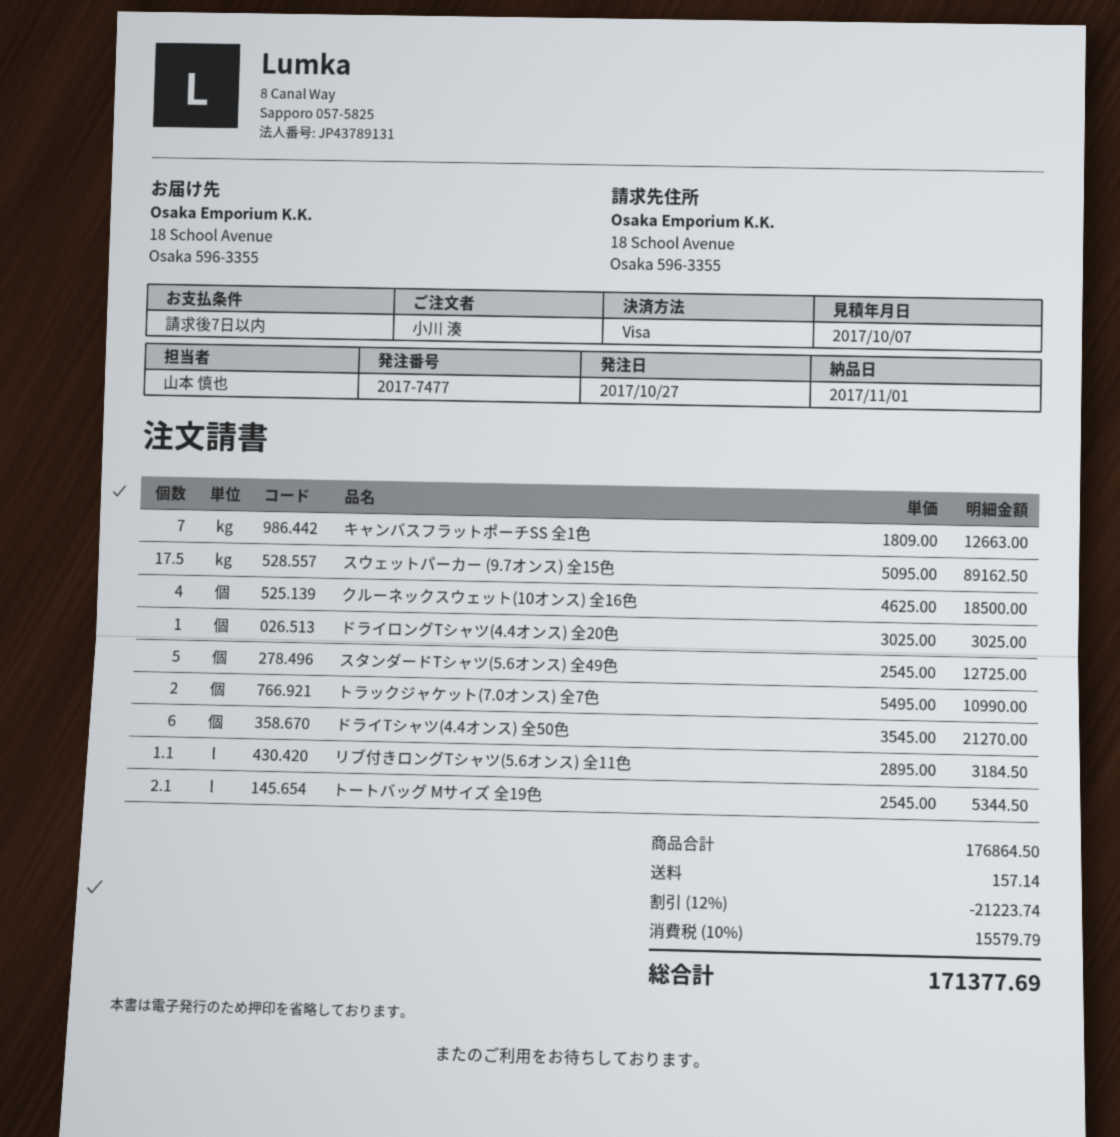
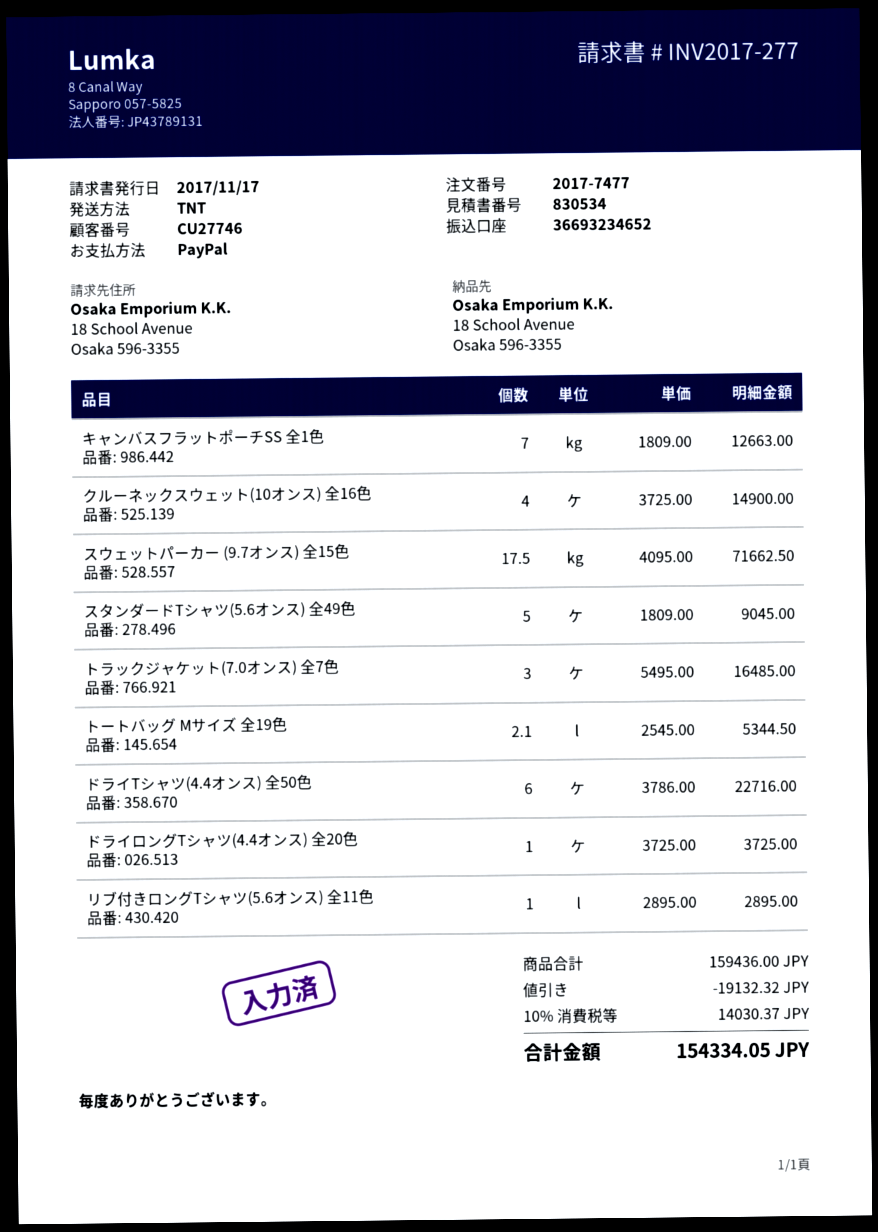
payment method: Visa -> PayPal
スウェットパーカー (9.7オンス) 全15色: 17.5 x 5095.00 = 89162.50 -> 17.5 x 4095.00 = 71662.50
クルーネックスウェット(10オンス) 全16色: 4 x 4625.00 = 18500.00 -> 4 x 3725.00 = 14900.00
ドライロングTシャツ(4.4オンス) 全20色: 1 x 3025.00 = 3025.00 -> 1 x 3725.00 = 3725.00
スタンダードTシャツ(5.6オンス) 全49色: 5 x 2545.00 = 12725.00 -> 5 x 1809.00 = 9045.00
トラックジャケット(7.0オンス) 全7色: 2 x 5495.00 = 10990.00 -> 3 x 5495.00 = 16485.00
ドライTシャツ(4.4オンス) 全50色: 6 x 3545.00 = 21270.00 -> 6 x 3786.00 = 22716.00
リブ付きロングTシャツ(5.6オンス) 全11色: 1.1 x 2895.00 = 3184.50 -> 1 x 2895.00 = 2895.00
subtotal: 176864.50 -> 159436.00
discount: 21223.74 -> 19132.32
shipping: 157.14 -> none
tax: 10% = 15579.79 -> 10% = 14030.37
total: 171377.69 -> 154334.05

